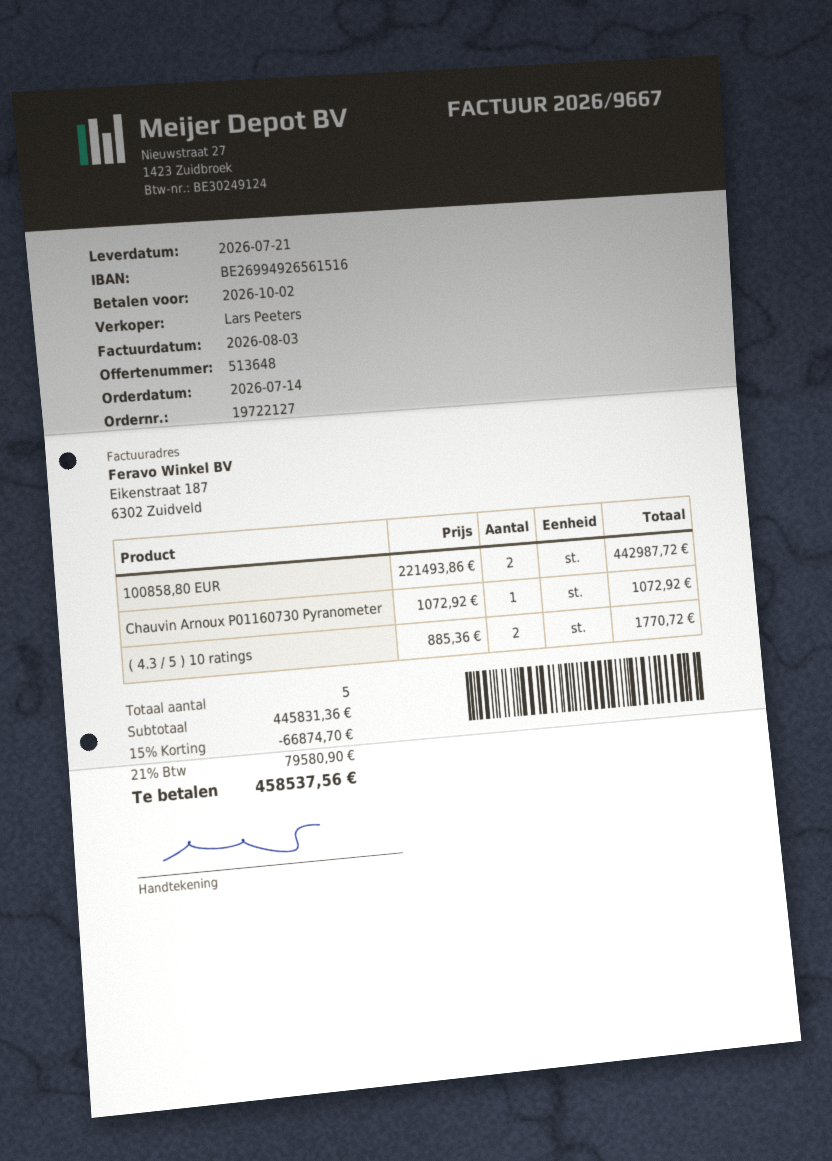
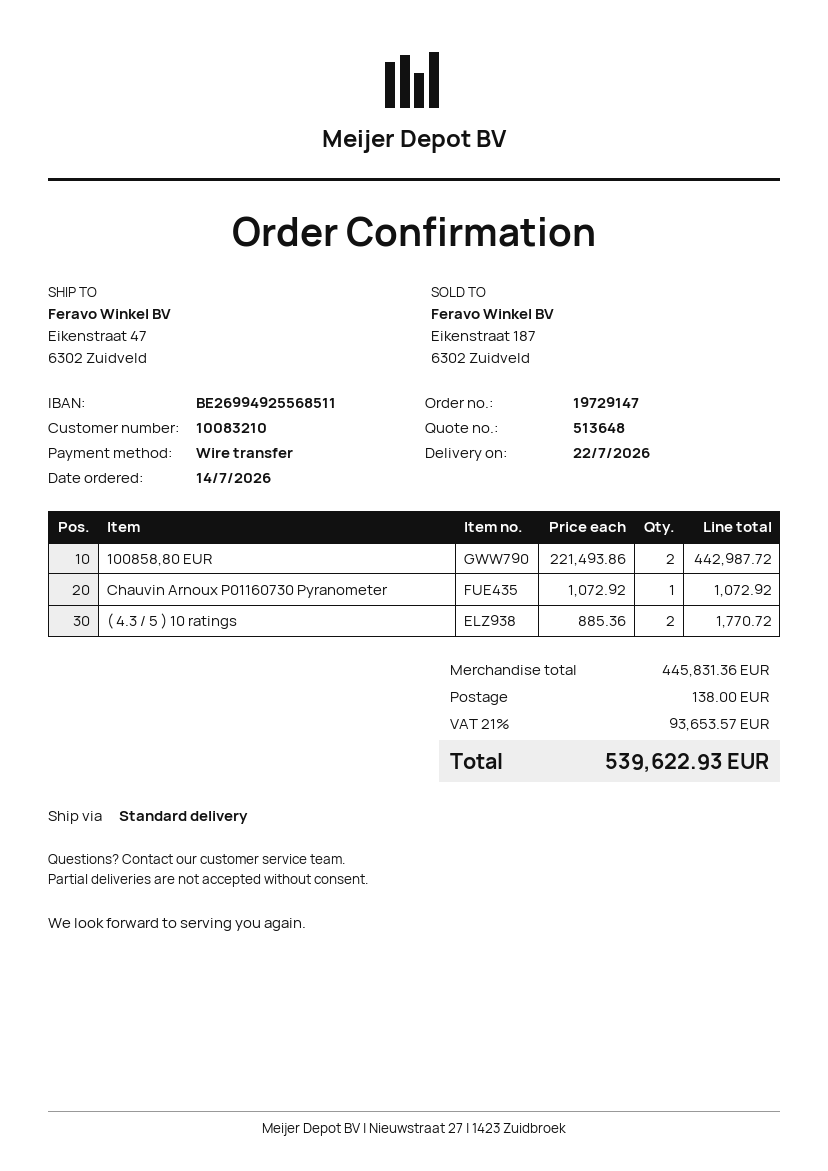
order number: 19722127 -> 19729147
delivery date: 2026-07-21 -> 2026-07-22
bank account: BE26994926561516 -> BE26994925568511
discount: 15% = 66874.70 -> none
shipping: none -> 138.00
tax: 21% = 79580.90 -> 21% = 93653.57
total: 458537.56 -> 539622.93

